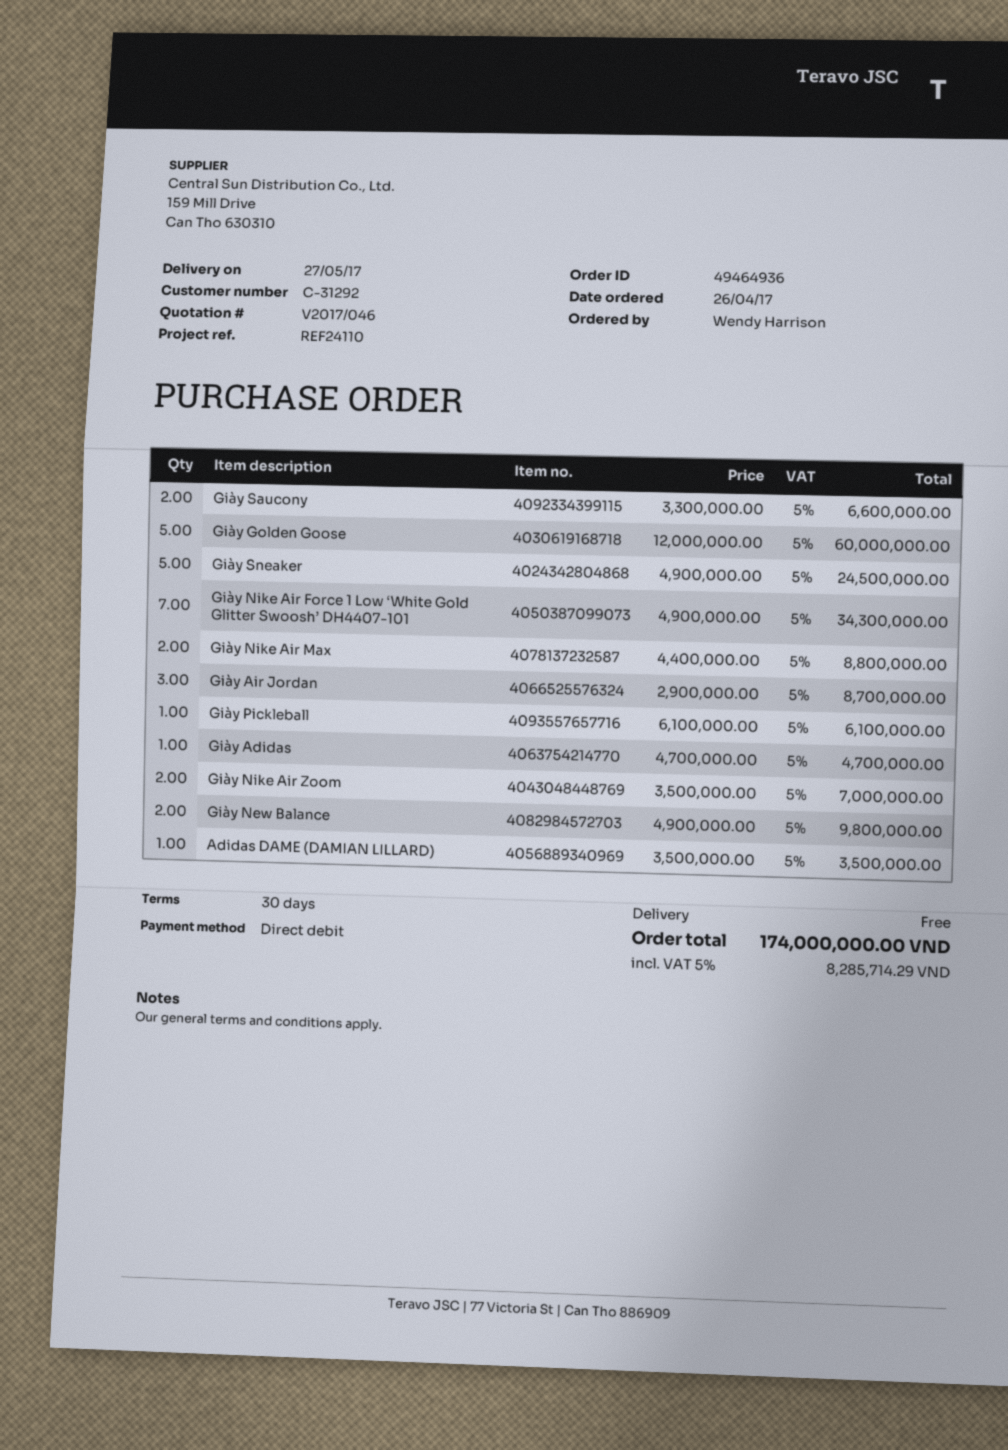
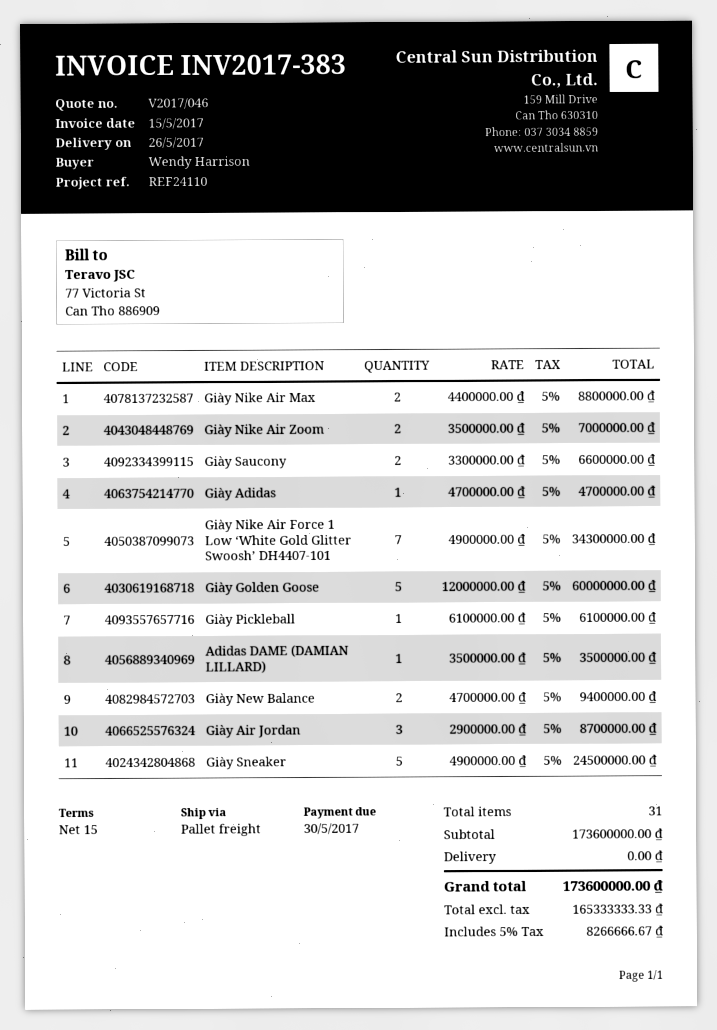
delivery date: 2017-05-27 -> 2017-05-26
payment terms: 30 days -> 15 days
Giày New Balance: 2 x 4900000.00 = 9800000.00 -> 2 x 4700000.00 = 9400000.00
tax: 5% = 8285714.29 -> 5% = 8266666.67
total: 174000000.00 -> 173600000.00

